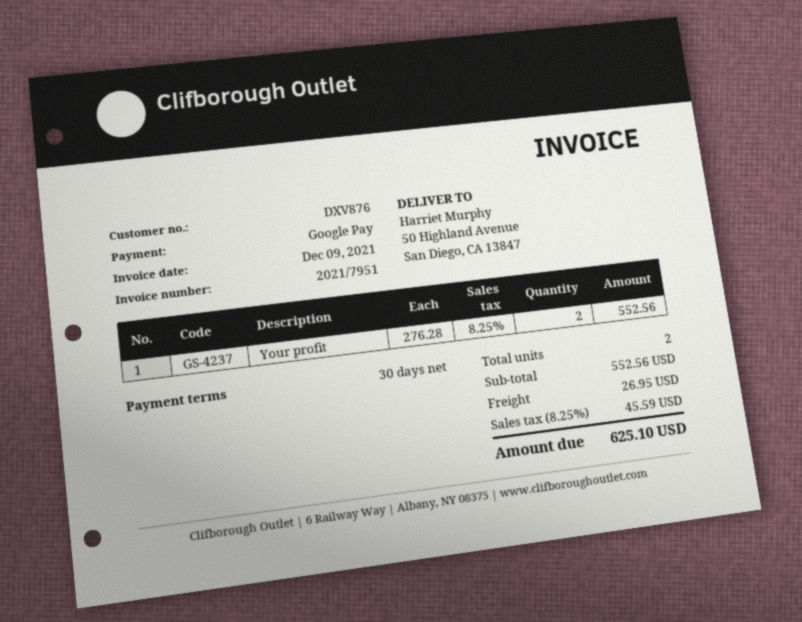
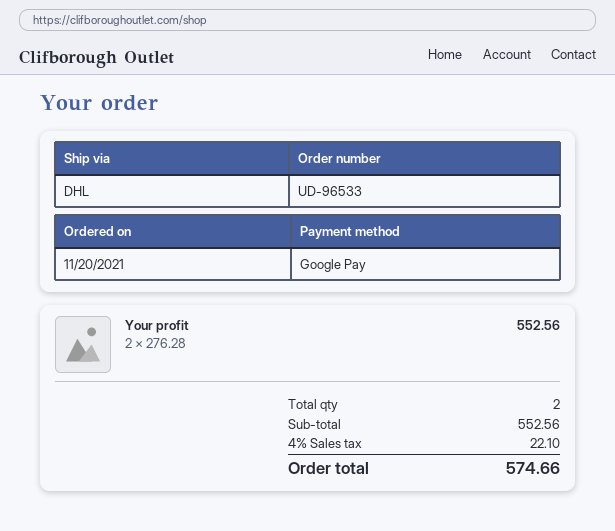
shipping: 26.95 -> none
tax: 8.25% = 45.59 -> 4% = 22.10
total: 625.10 -> 574.66

